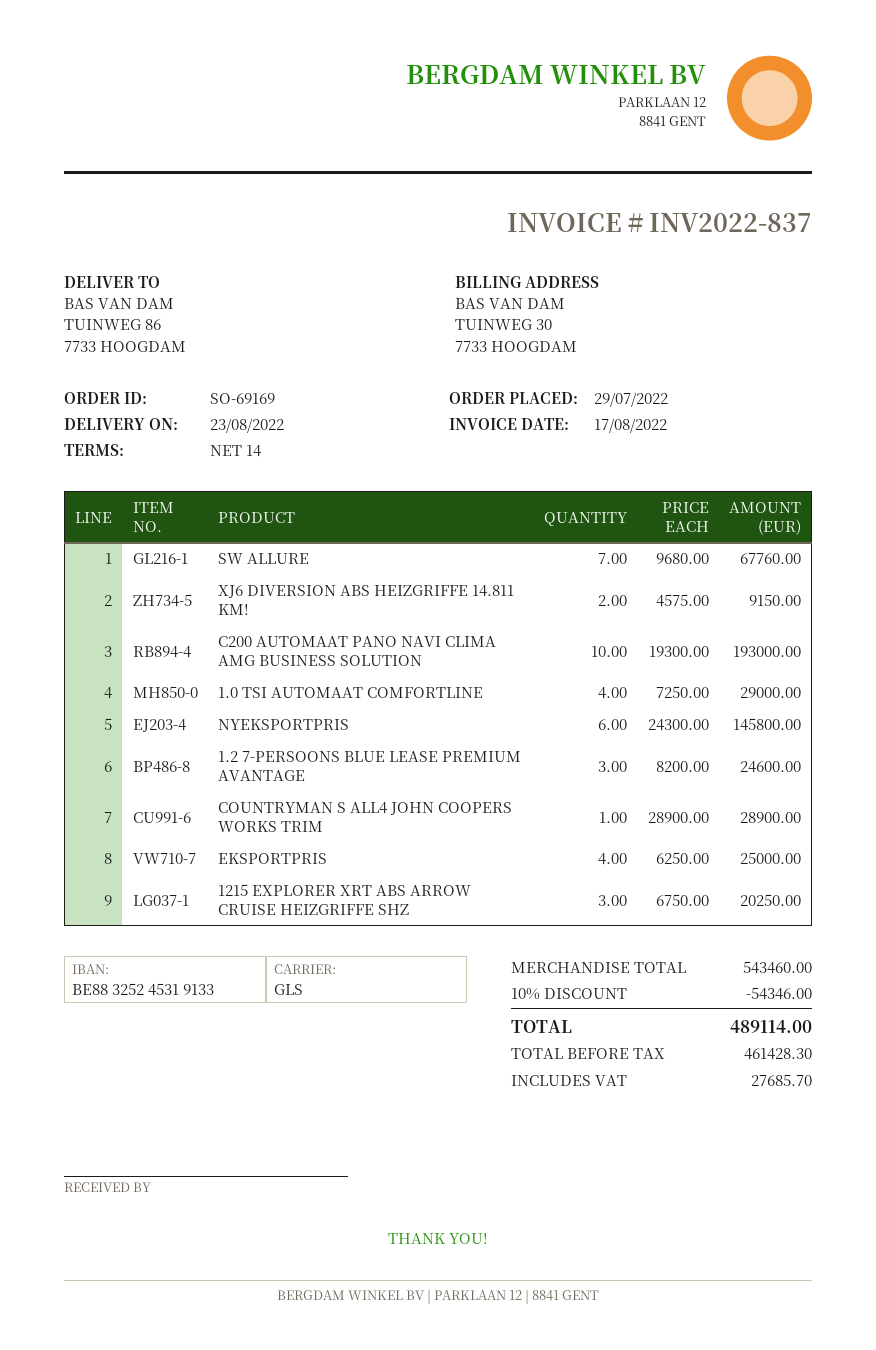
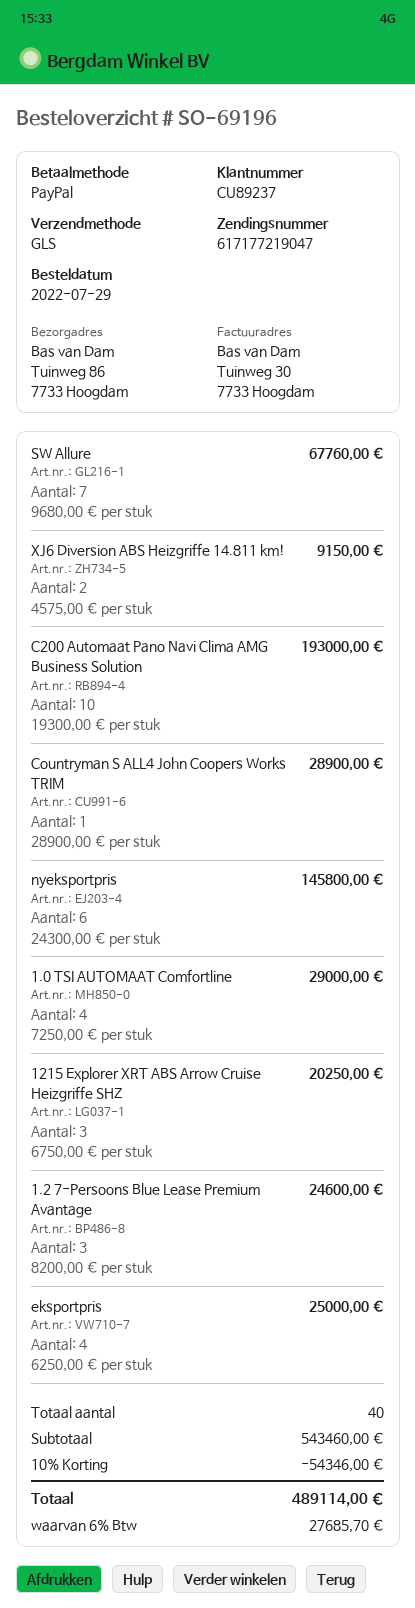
order number: SO-69169 -> SO-69196

